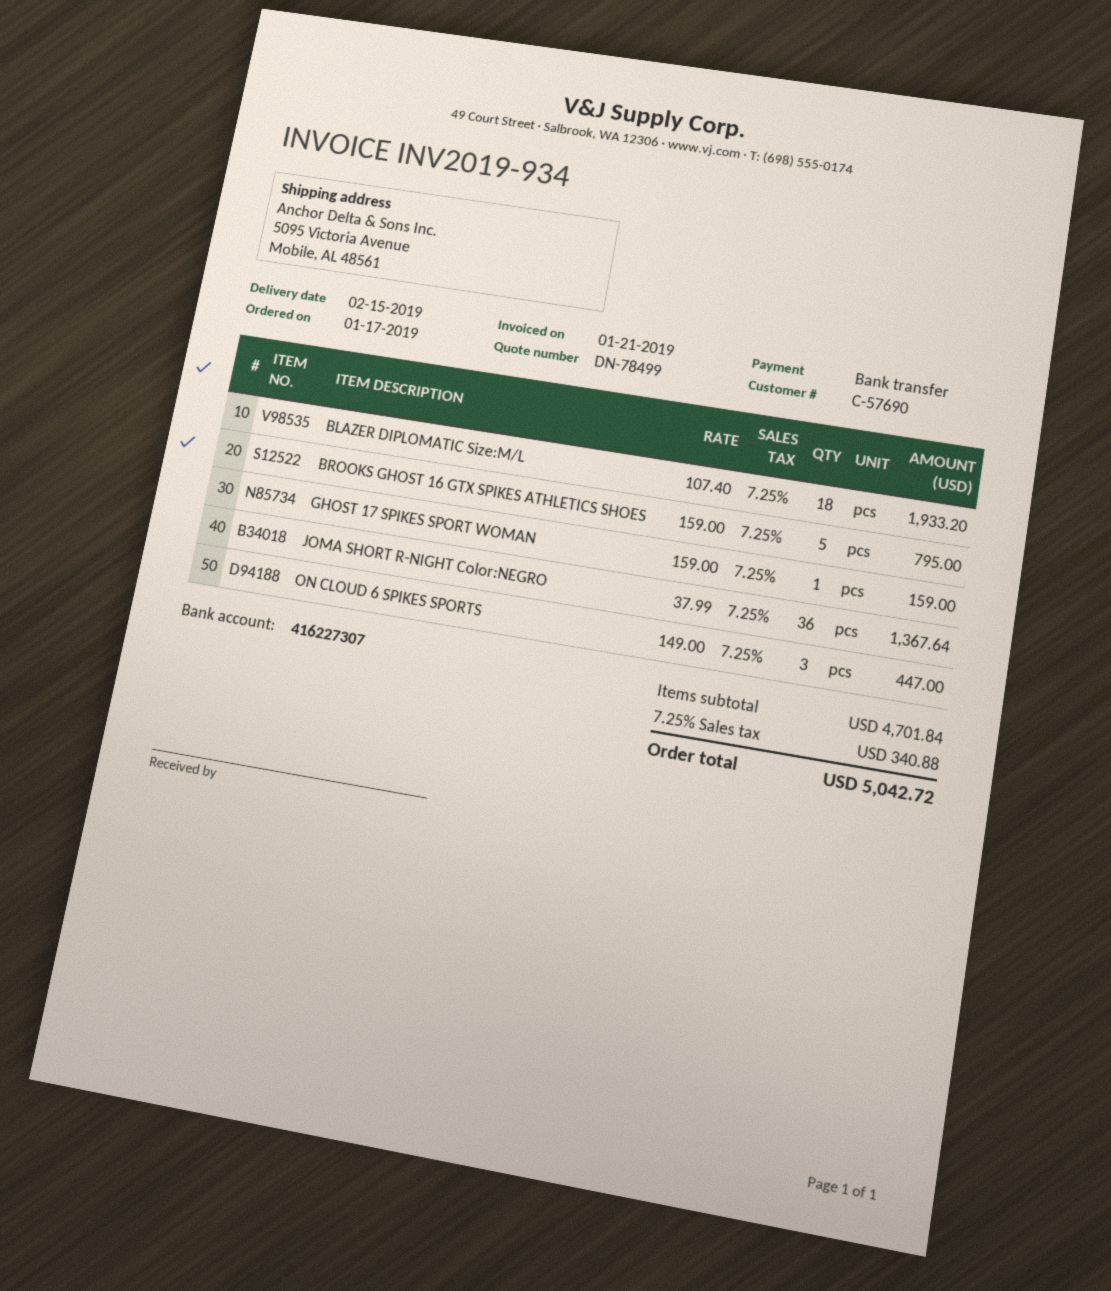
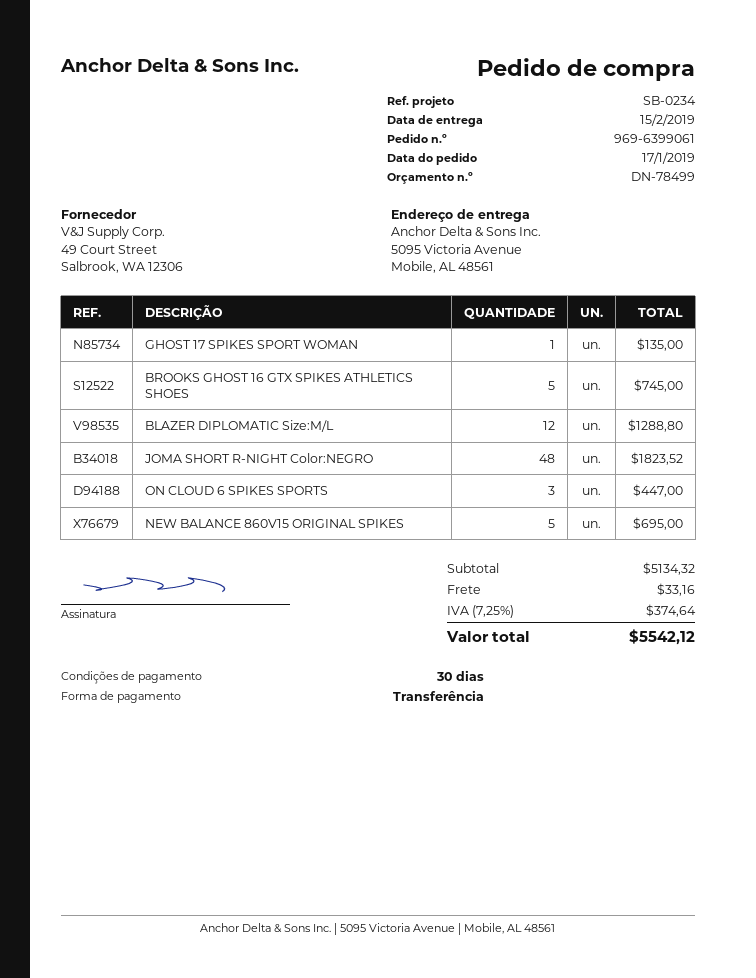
BLAZER DIPLOMATIC Size:M/L: 18 for 1933.20 -> 12 for 1288.80
BROOKS GHOST 16 GTX SPIKES ATHLETICS SHOES: 5 for 795.00 -> 5 for 745.00
GHOST 17 SPIKES SPORT WOMAN: 1 for 159.00 -> 1 for 135.00
JOMA SHORT R-NIGHT Color:NEGRO: 36 for 1367.64 -> 48 for 1823.52
NEW BALANCE 860V15 ORIGINAL SPIKES: none -> 5 for 695.00
subtotal: 4701.84 -> 5134.32
shipping: none -> 33.16
tax: 7.25% = 340.88 -> 7.25% = 374.64
total: 5042.72 -> 5542.12

